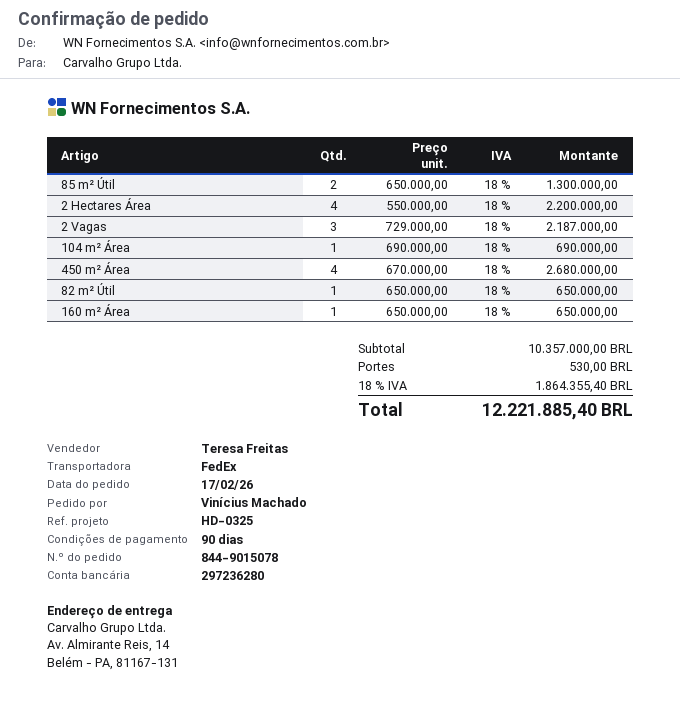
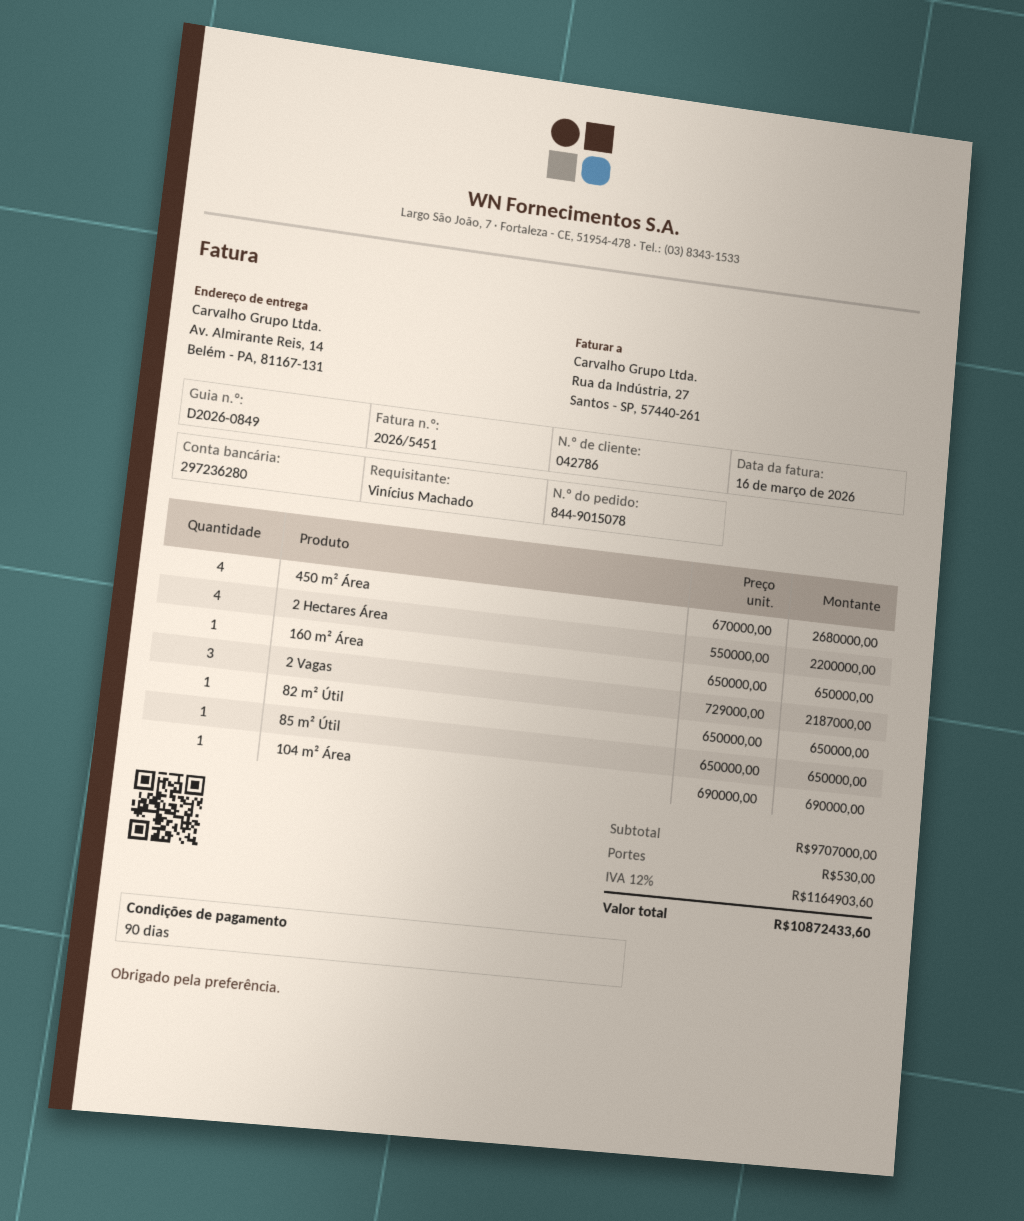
85 m² Útil: 2 x 650000.00 = 1300000.00 -> 1 x 650000.00 = 650000.00
subtotal: 10357000.00 -> 9707000.00
tax: 18% = 1864355.40 -> 12% = 1164903.60
total: 12221885.40 -> 10872433.60

